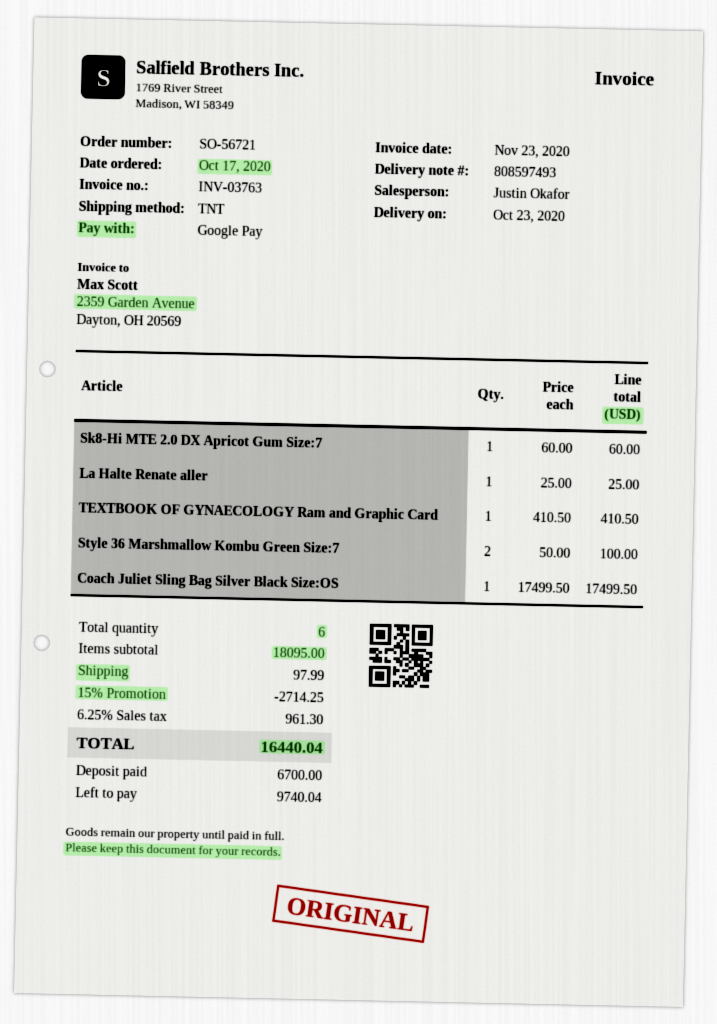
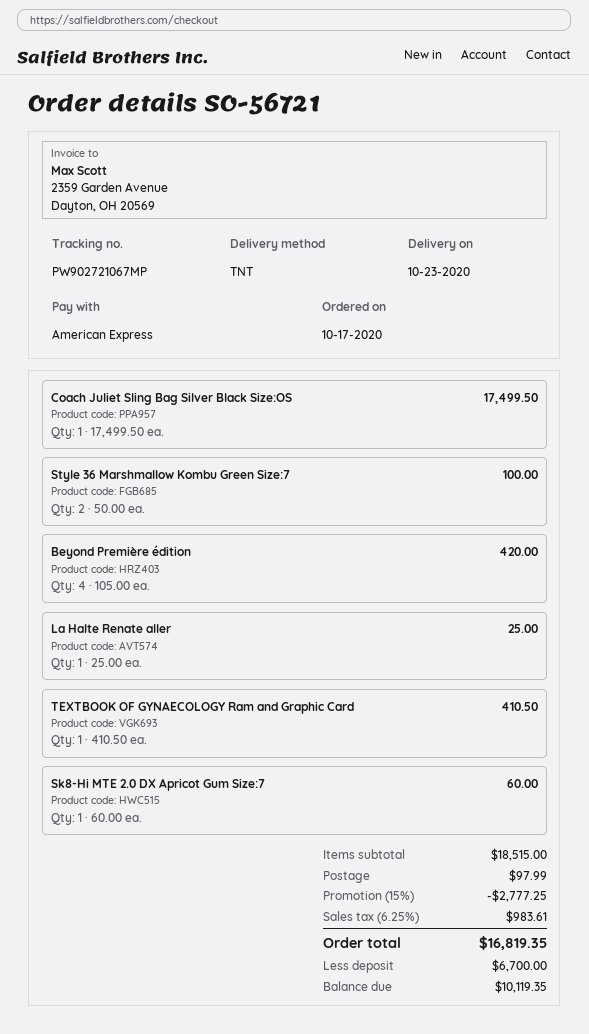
payment method: Google Pay -> American Express
Beyond Première édition: none -> 4 x 105.00 = 420.00
subtotal: 18095.00 -> 18515.00
discount: 15% = 2714.25 -> 15% = 2777.25
tax: 6.25% = 961.30 -> 6.25% = 983.61
total: 16440.04 -> 16819.35
balance: 9740.04 -> 10119.35

